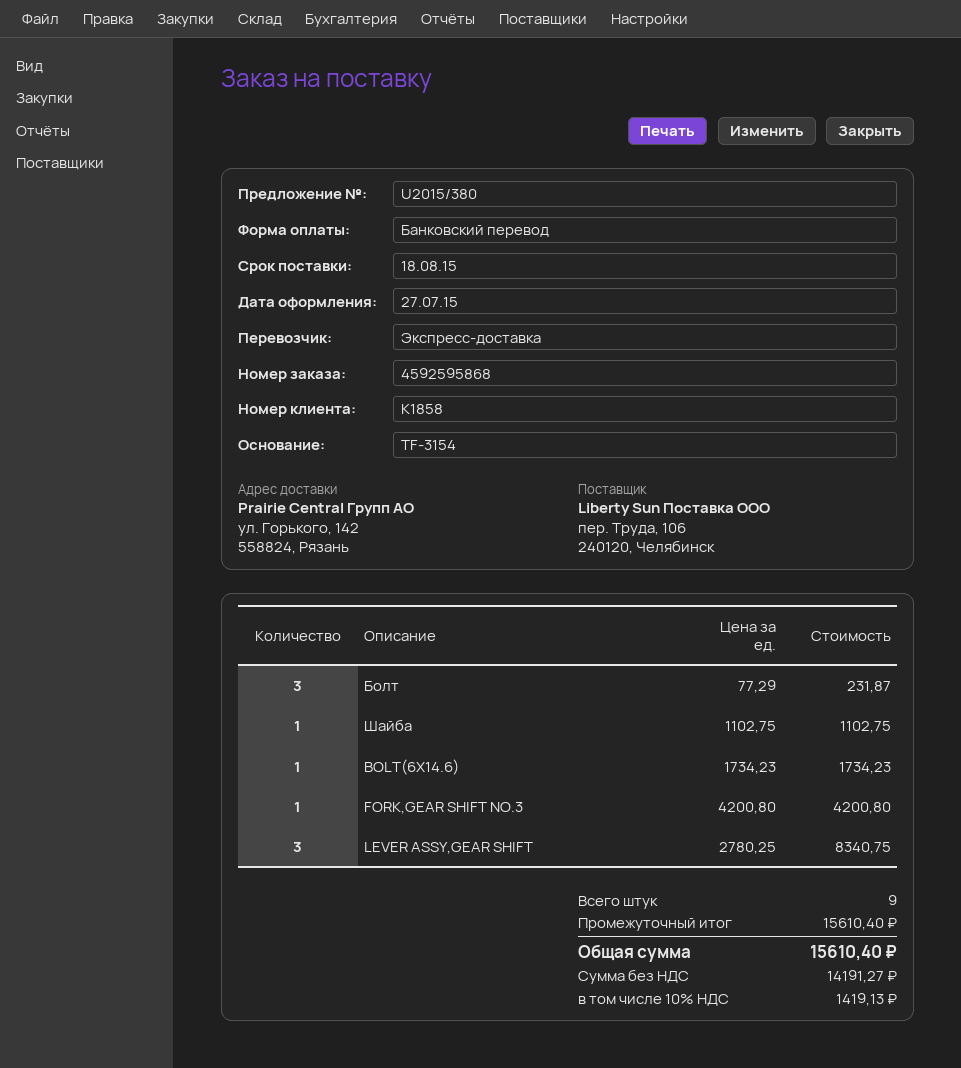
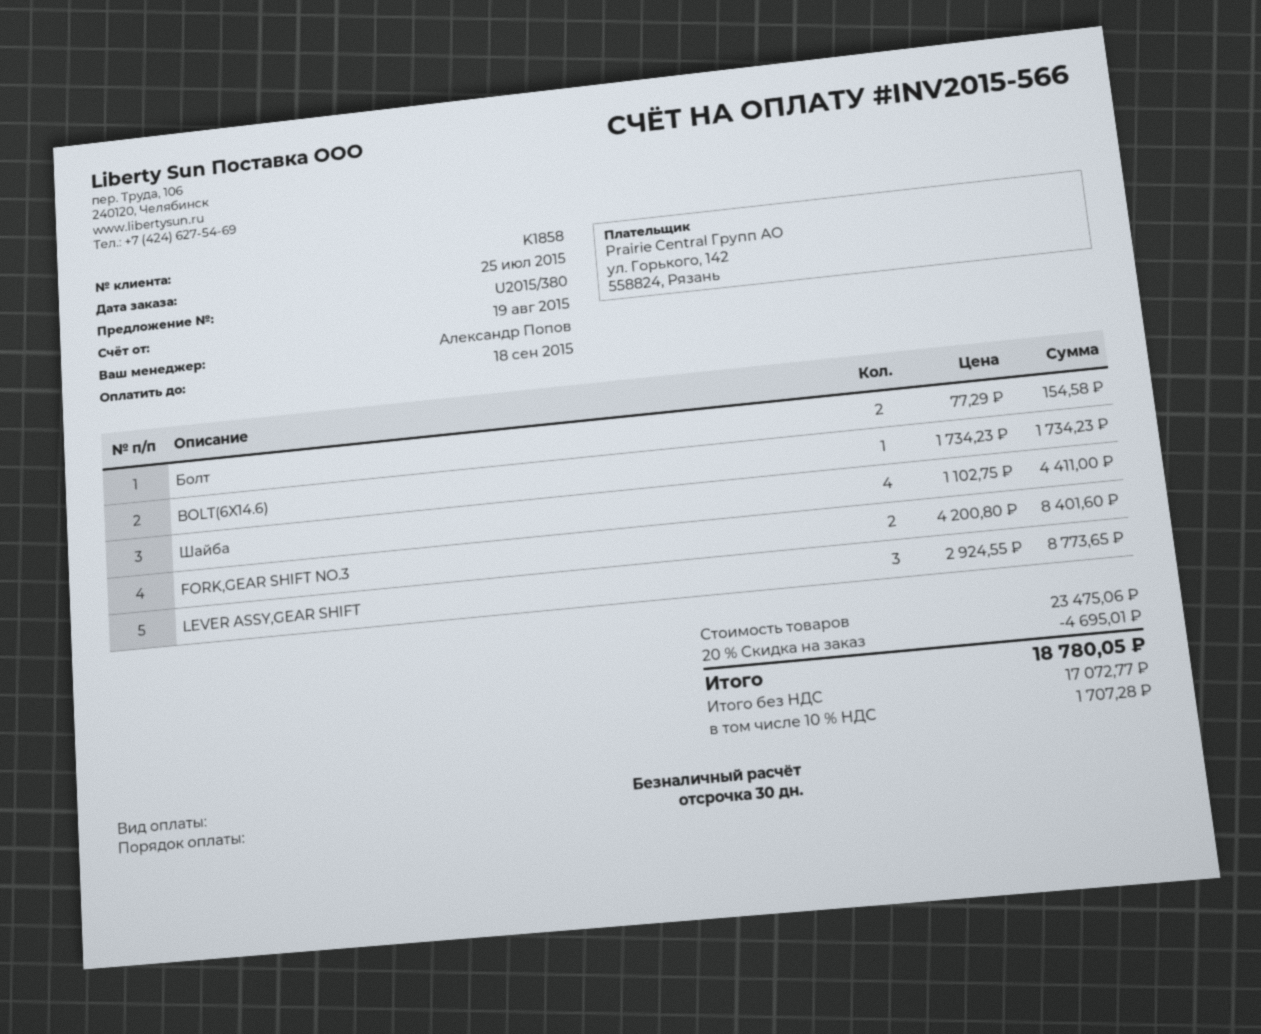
order date: 2015-07-27 -> 2015-07-25
Болт: 3 x 77.29 = 231.87 -> 2 x 77.29 = 154.58
Шайба: 1 x 1102.75 = 1102.75 -> 4 x 1102.75 = 4411.00
FORK,GEAR SHIFT NO.3: 1 x 4200.80 = 4200.80 -> 2 x 4200.80 = 8401.60
LEVER ASSY,GEAR SHIFT: 3 x 2780.25 = 8340.75 -> 3 x 2924.55 = 8773.65
subtotal: 15610.40 -> 23475.06
discount: none -> 20% = 4695.01
net: 14191.27 -> 17072.77
tax: 10% = 1419.13 -> 10% = 1707.28
total: 15610.40 -> 18780.05

